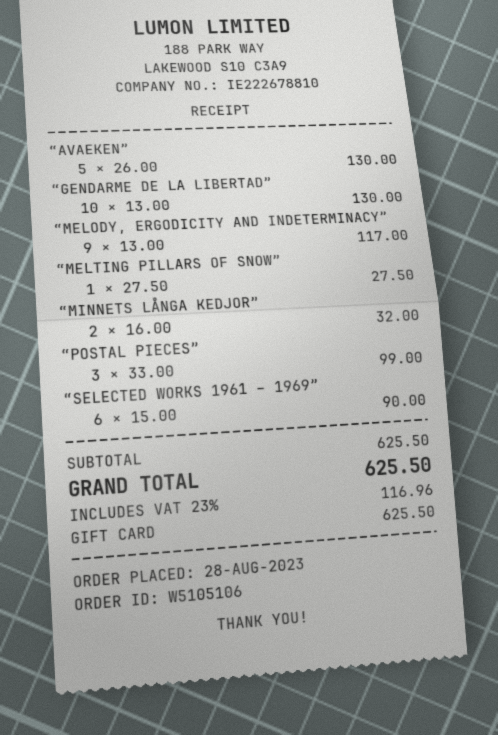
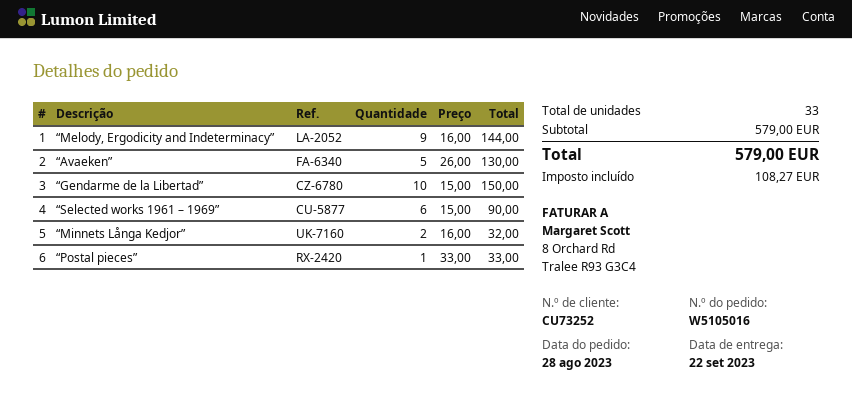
order number: W5105106 -> W5105016
“GENDARME DE LA LIBERTAD”: 10 x 13.00 = 130.00 -> 10 x 15.00 = 150.00
“MELODY, ERGODICITY AND INDETERMINACY”: 9 x 13.00 = 117.00 -> 9 x 16.00 = 144.00
“MELTING PILLARS OF SNOW”: 1 x 27.50 = 27.50 -> none
“POSTAL PIECES”: 3 x 33.00 = 99.00 -> 1 x 33.00 = 33.00
subtotal: 625.50 -> 579.00
tax: 116.96 -> 108.27
total: 625.50 -> 579.00

